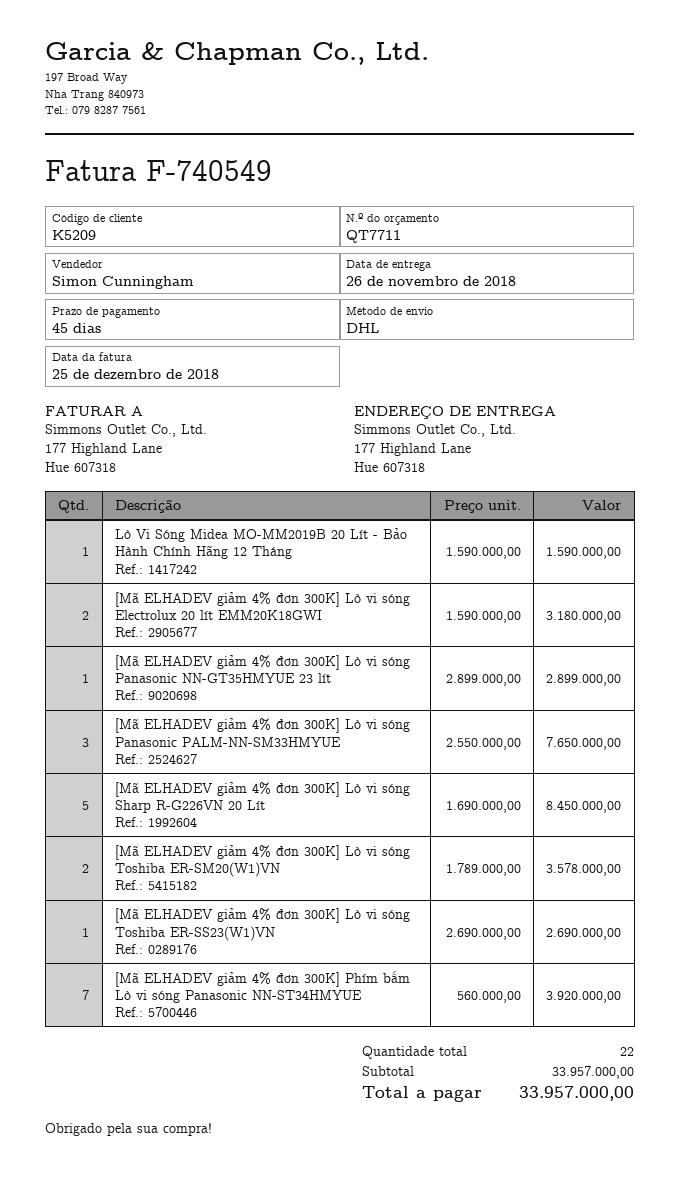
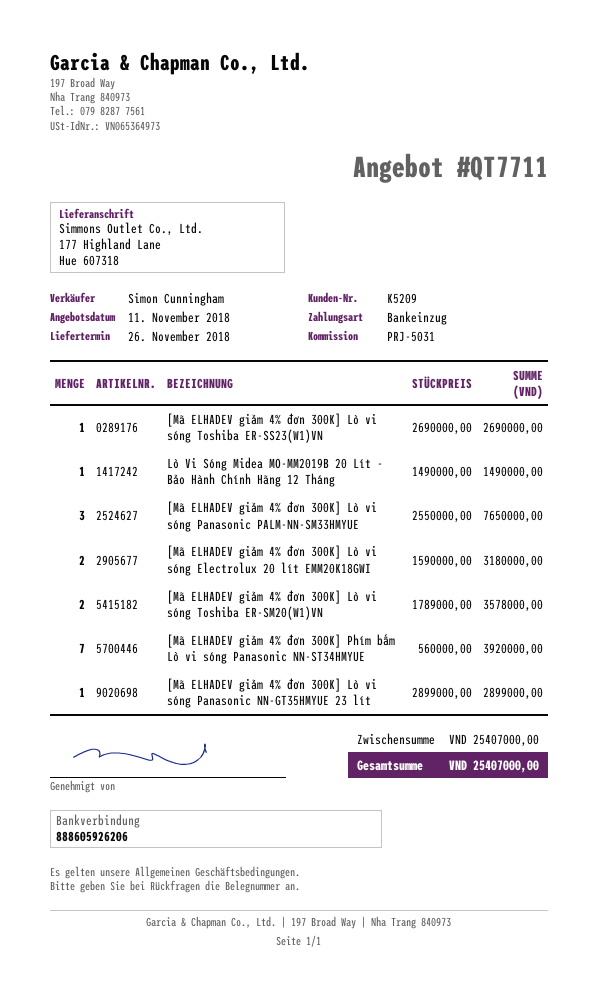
Lò Vi Sóng Midea MO-MM2019B 20 Lít - Bảo Hành Chính Hãng 12 Tháng: 1 x 1590000.00 = 1590000.00 -> 1 x 1490000.00 = 1490000.00
[Mã ELHADEV giảm 4% đơn 300K] Lò vi sóng Sharp R-G226VN 20 Lít: 5 x 1690000.00 = 8450000.00 -> none
subtotal: 33957000.00 -> 25407000.00
total: 33957000.00 -> 25407000.00

